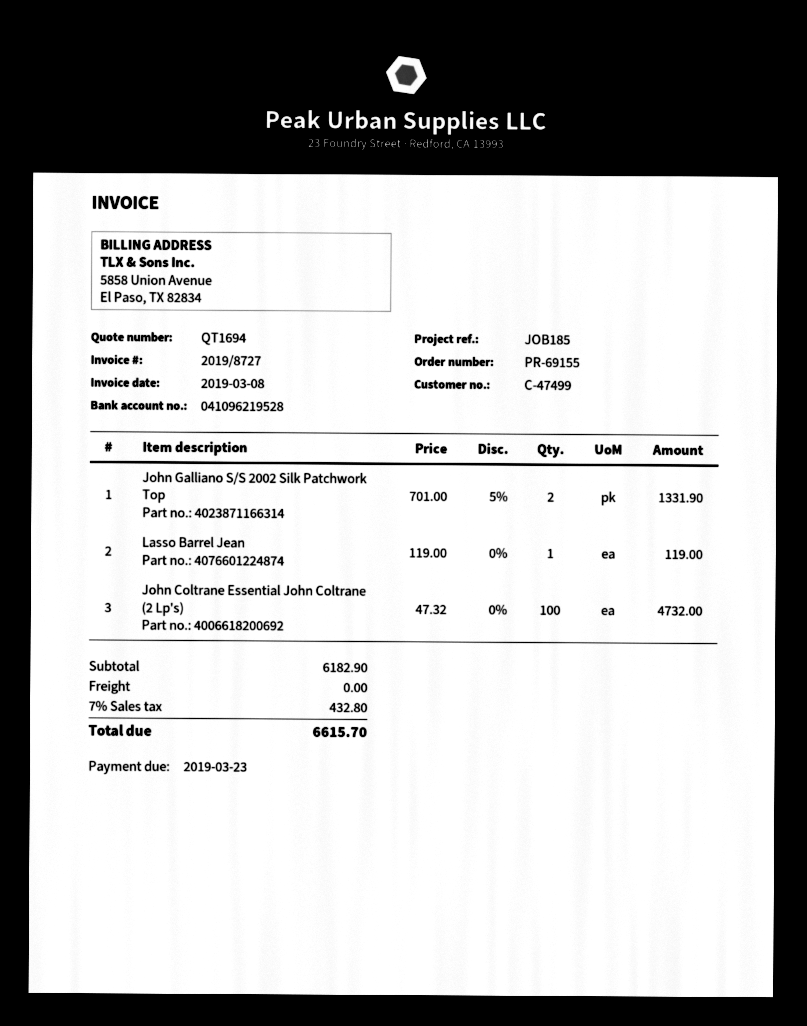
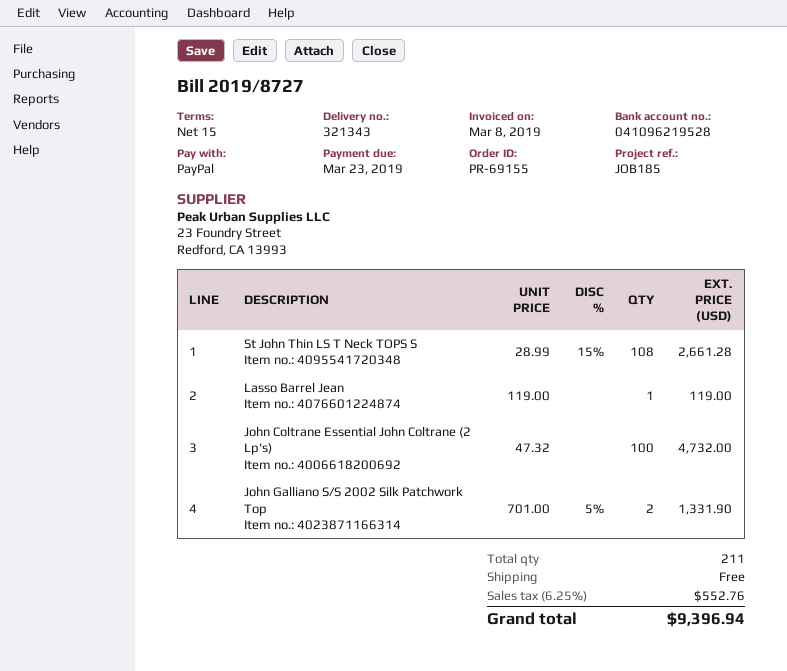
St John Thin LS T Neck TOPS S: none -> 108 x 28.99 - 15% = 2661.28
tax: 7% = 432.80 -> 6.25% = 552.76
total: 6615.70 -> 9396.94

